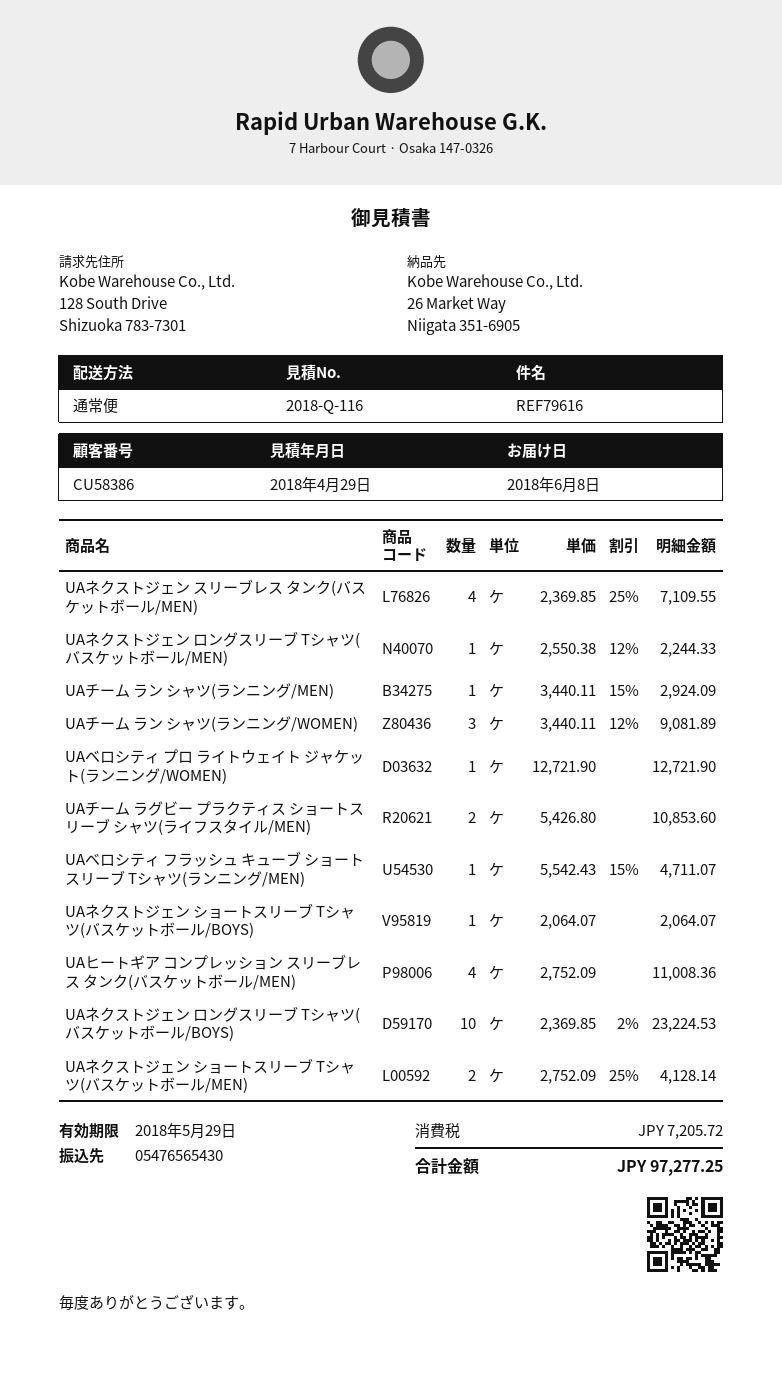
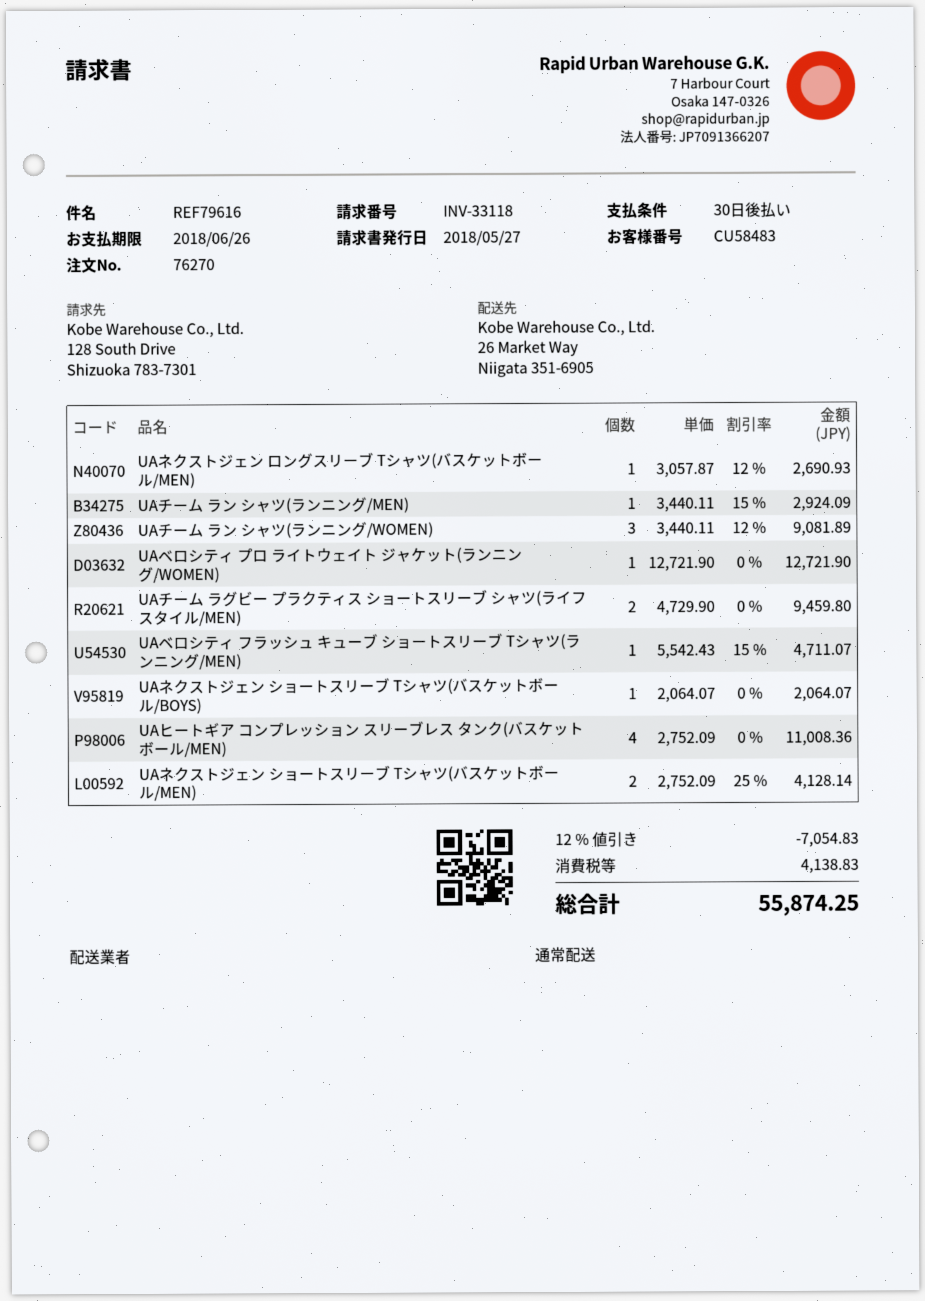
customer number: CU58386 -> CU58483
UAネクストジェン スリーブレス タンク(バスケットボール/MEN): 4 x 2369.85 - 25% = 7109.55 -> none
UAネクストジェン ロングスリーブ Tシャツ(バスケットボール/MEN): 1 x 2550.38 - 12% = 2244.33 -> 1 x 3057.87 - 12% = 2690.93
UAチーム ラグビー プラクティス ショートスリーブ シャツ(ライフスタイル/MEN): 2 x 5426.80 = 10853.60 -> 2 x 4729.90 = 9459.80
UAネクストジェン ロングスリーブ Tシャツ(バスケットボール/BOYS): 10 x 2369.85 - 2% = 23224.53 -> none
discount: none -> 12% = 7054.83
tax: 7205.72 -> 4138.83
total: 97277.25 -> 55874.25

